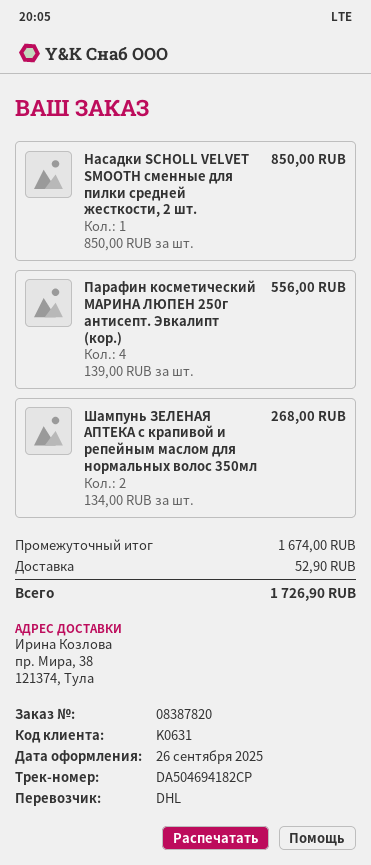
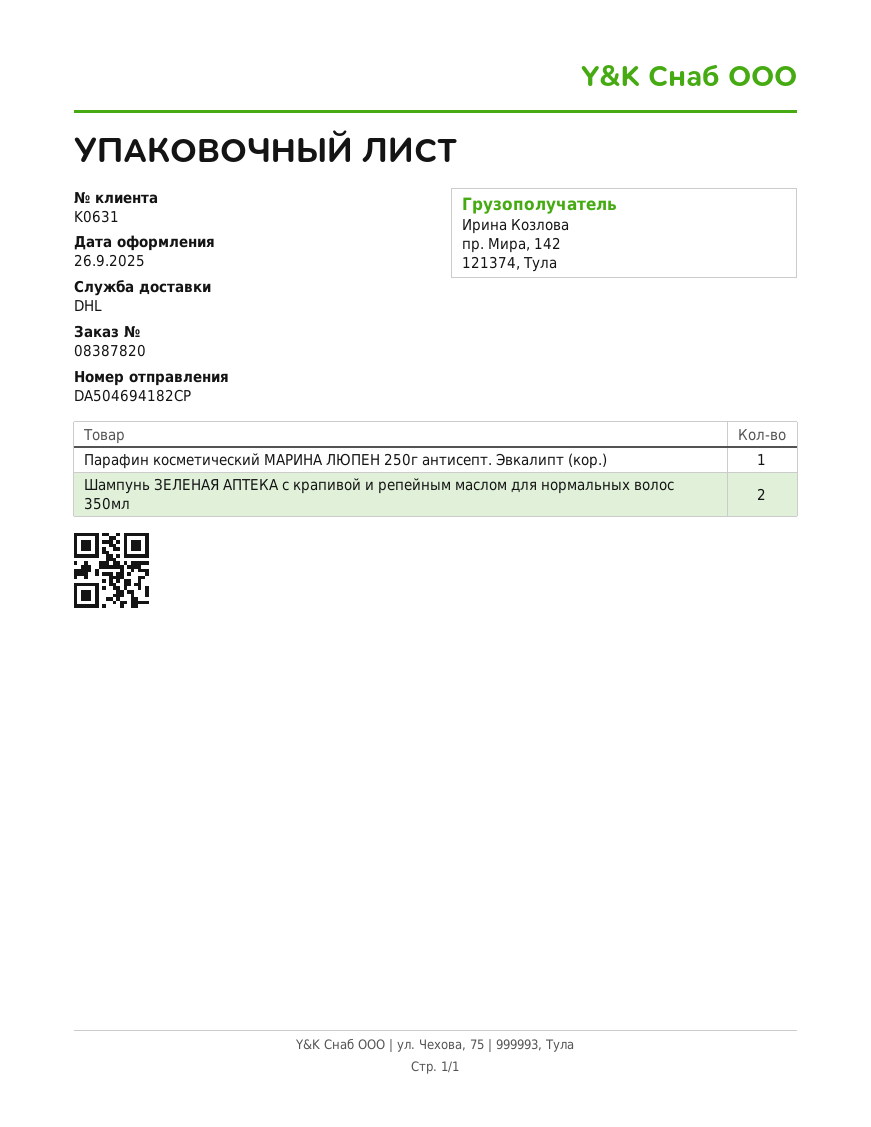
ship to: пр. Мира, 38, 121374, Тула -> пр. Мира, 142, 121374, Тула
Насадки SCHOLL VELVET SMOOTH сменные для пилки средней жесткости, 2 шт.: 1 -> none
Парафин косметический МАРИНА ЛЮПЕН 250г антисепт. Эвкалипт (кор.): 4 -> 1

